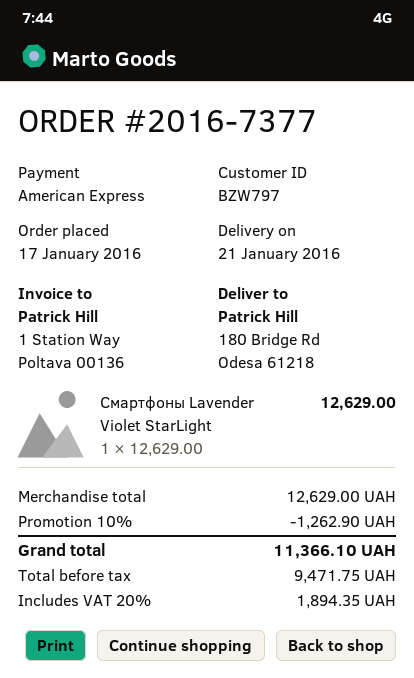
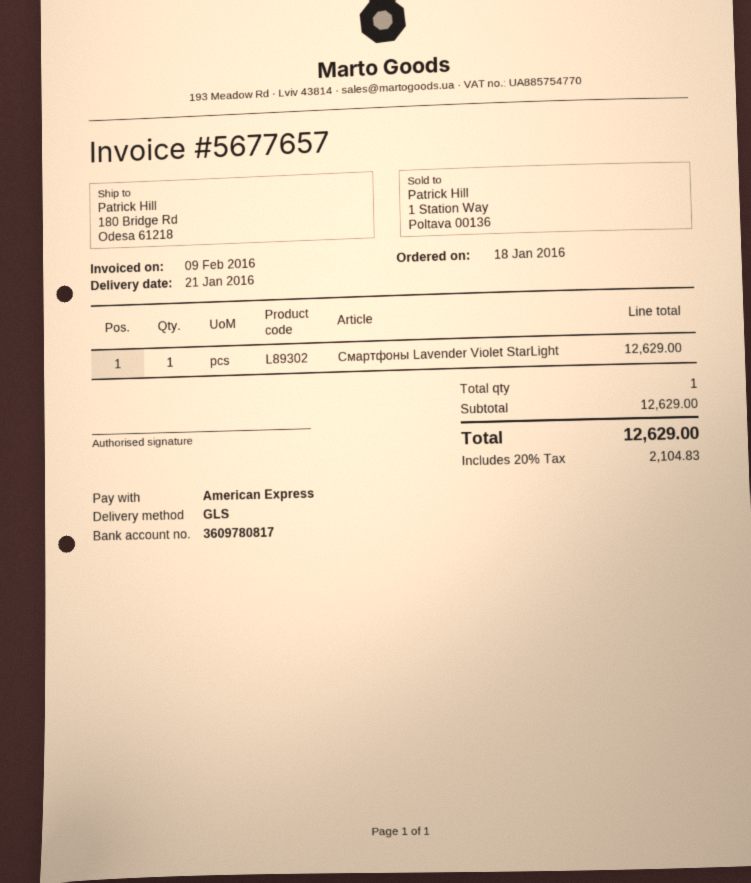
order date: 2016-01-17 -> 2016-01-18
discount: 10% = 1262.90 -> none
tax: 20% = 1894.35 -> 20% = 2104.83
total: 11366.10 -> 12629.00

